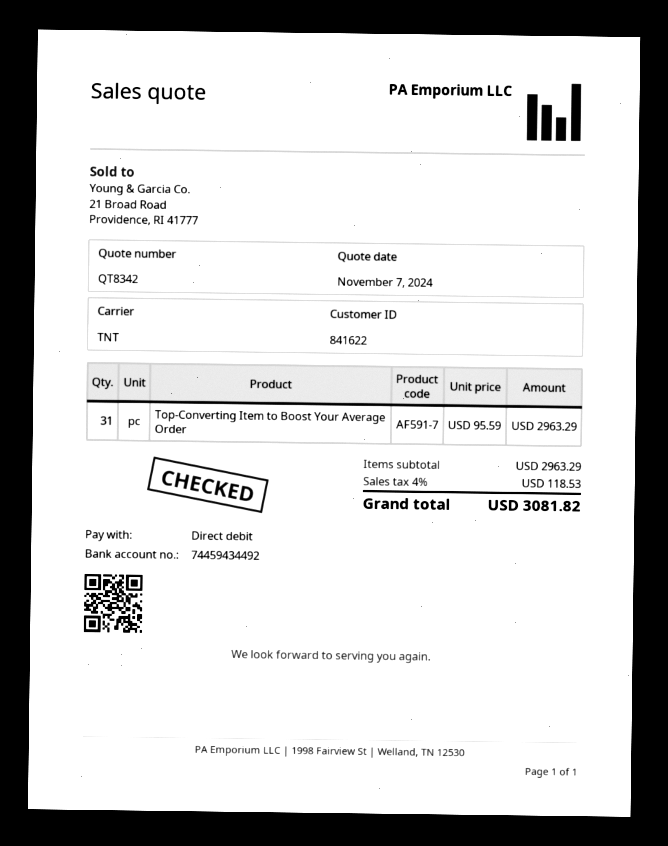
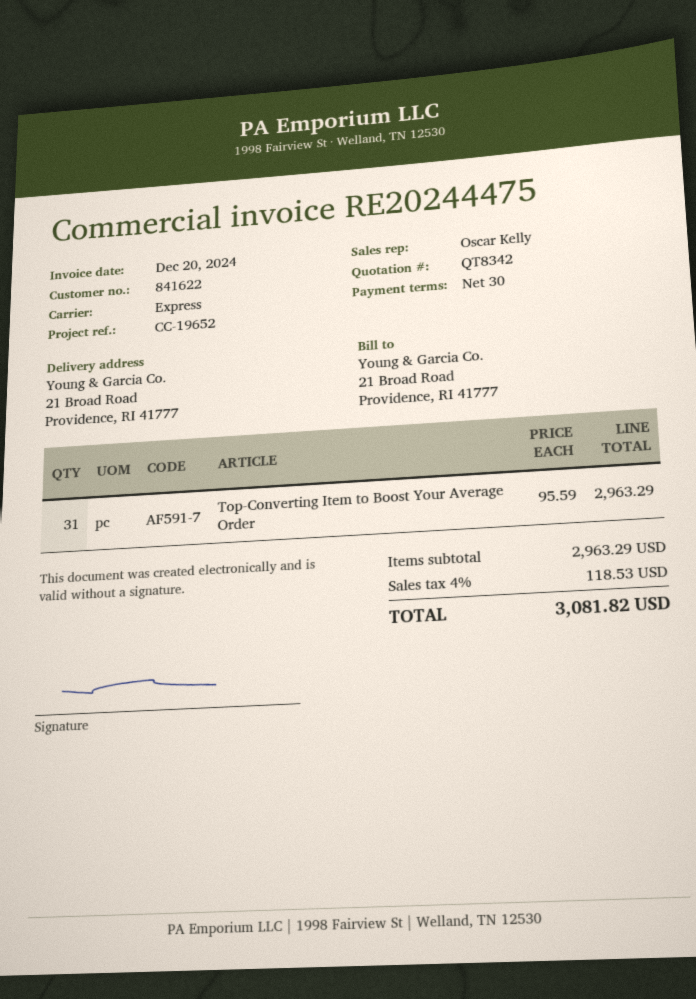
shipping method: TNT -> express

